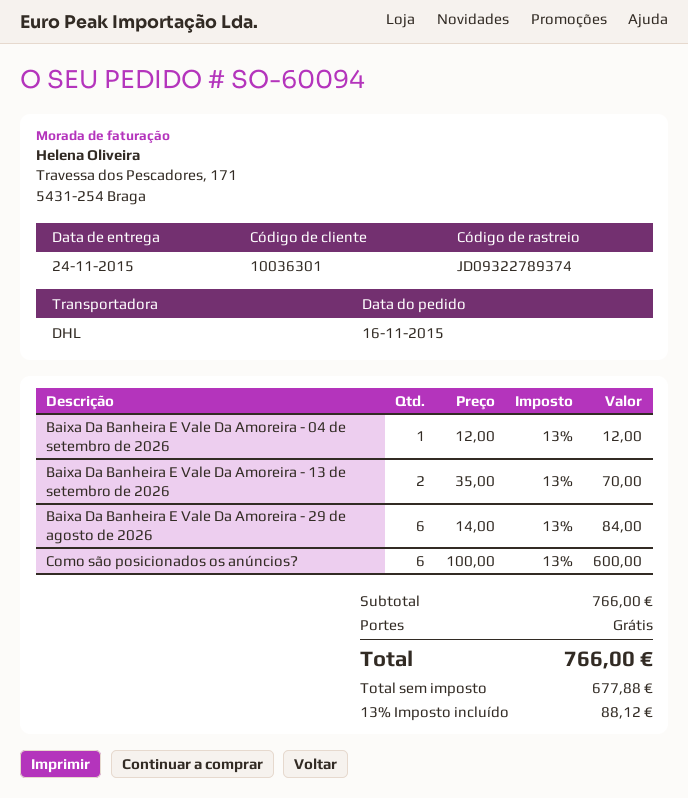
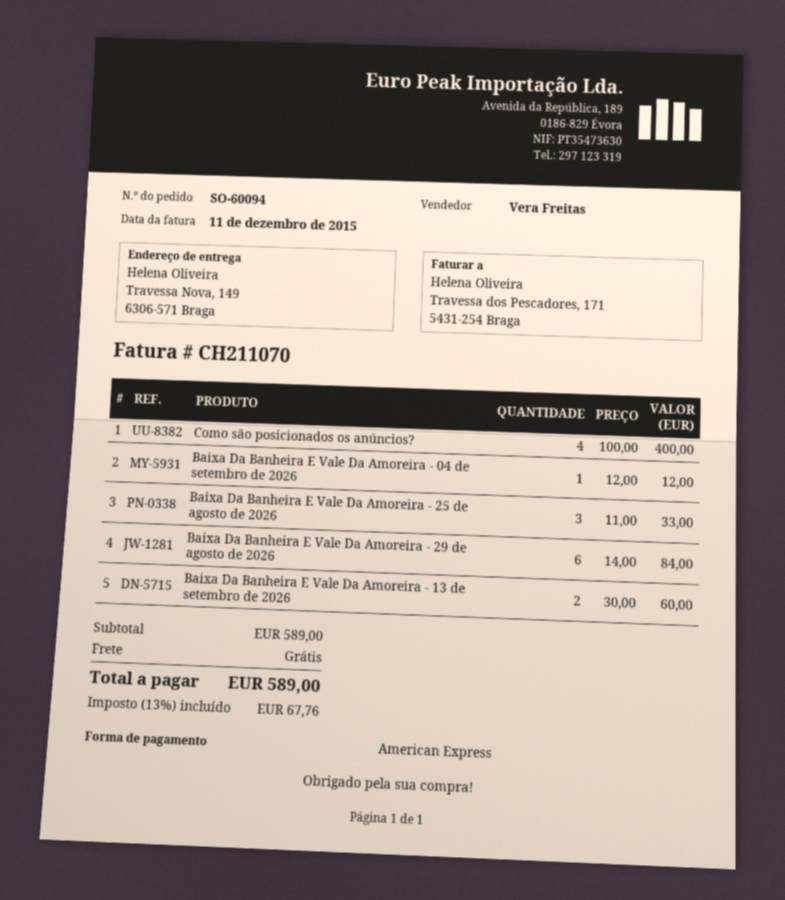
Baixa Da Banheira E Vale Da Amoreira - 13 de setembro de 2026: 2 x 35.00 = 70.00 -> 2 x 30.00 = 60.00
Como são posicionados os anúncios?: 6 x 100.00 = 600.00 -> 4 x 100.00 = 400.00
Baixa Da Banheira E Vale Da Amoreira - 25 de agosto de 2026: none -> 3 x 11.00 = 33.00
subtotal: 766.00 -> 589.00
tax: 13% = 88.12 -> 13% = 67.76
total: 766.00 -> 589.00

